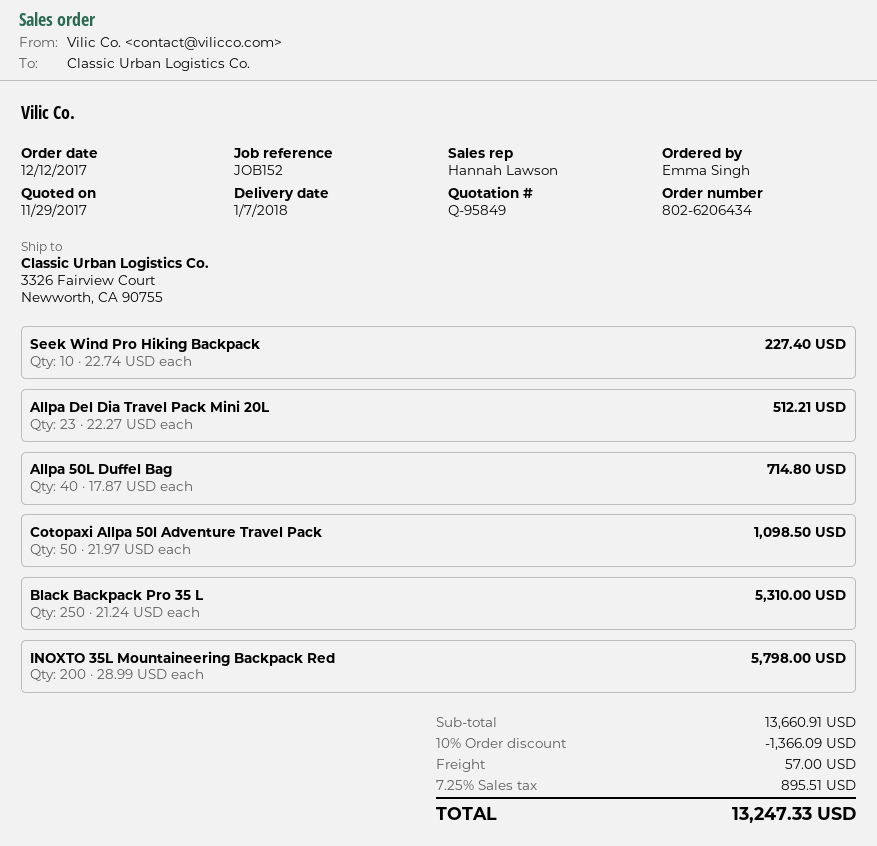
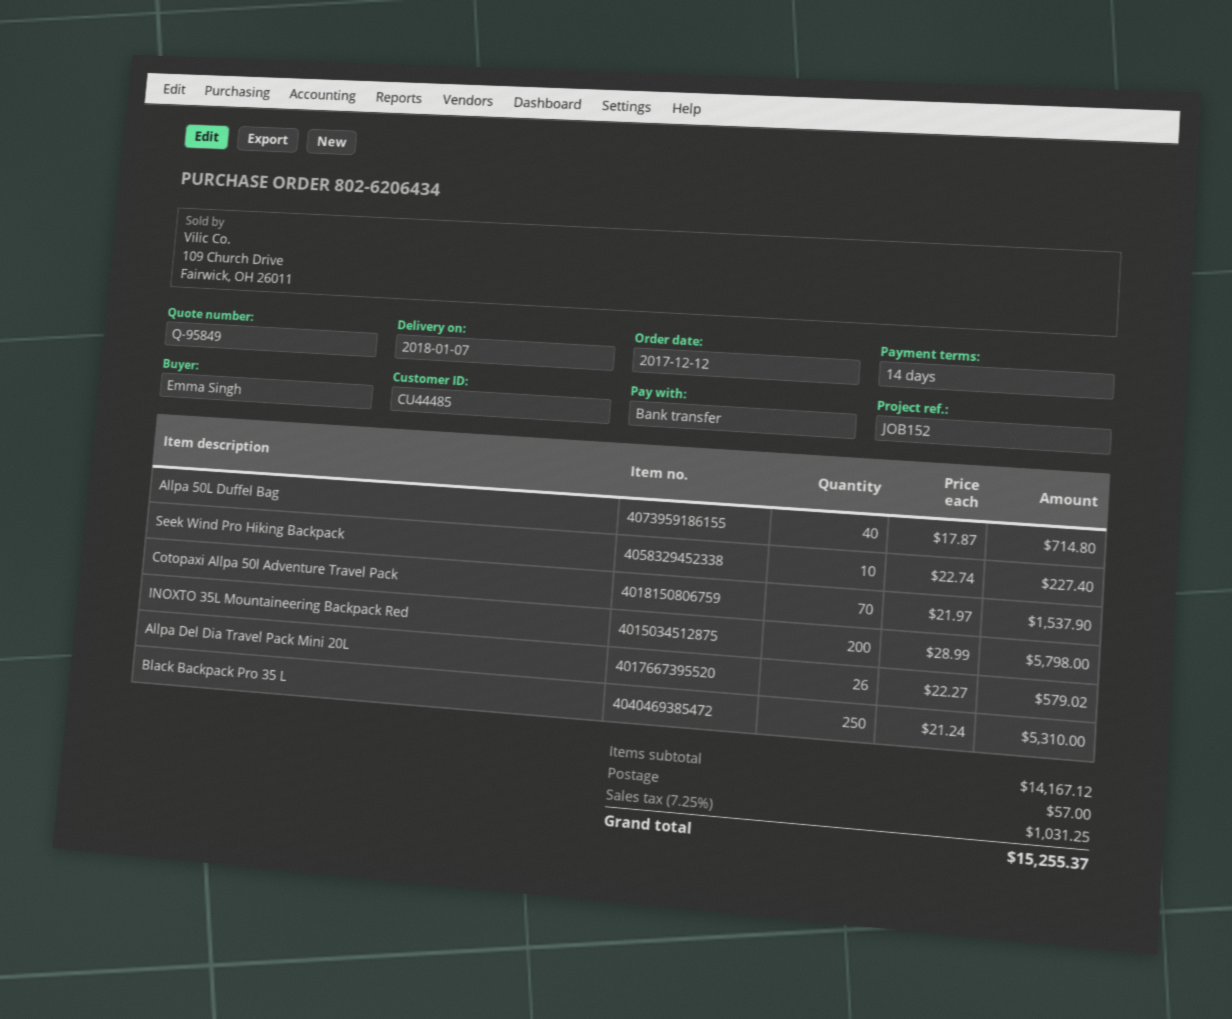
Allpa Del Dia Travel Pack Mini 20L: 23 x 22.27 = 512.21 -> 26 x 22.27 = 579.02
Cotopaxi Allpa 50l Adventure Travel Pack: 50 x 21.97 = 1098.50 -> 70 x 21.97 = 1537.90
subtotal: 13660.91 -> 14167.12
discount: 10% = 1366.09 -> none
tax: 7.25% = 895.51 -> 7.25% = 1031.25
total: 13247.33 -> 15255.37

